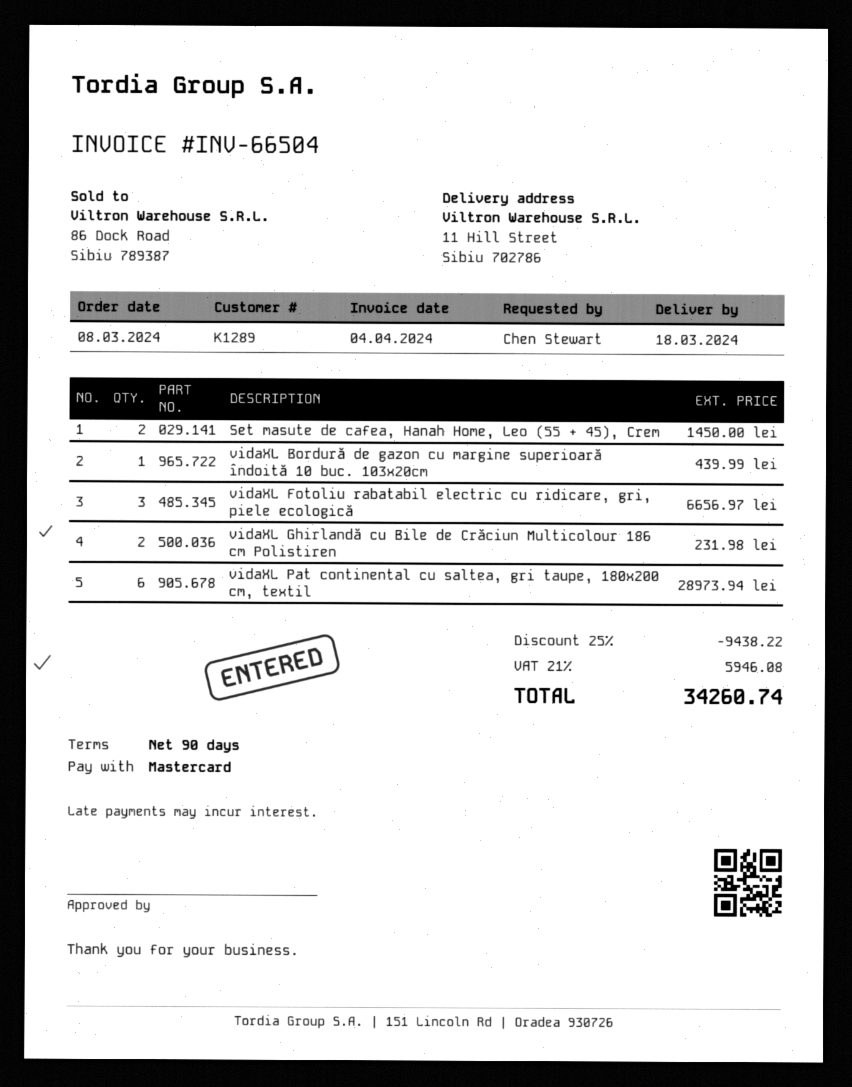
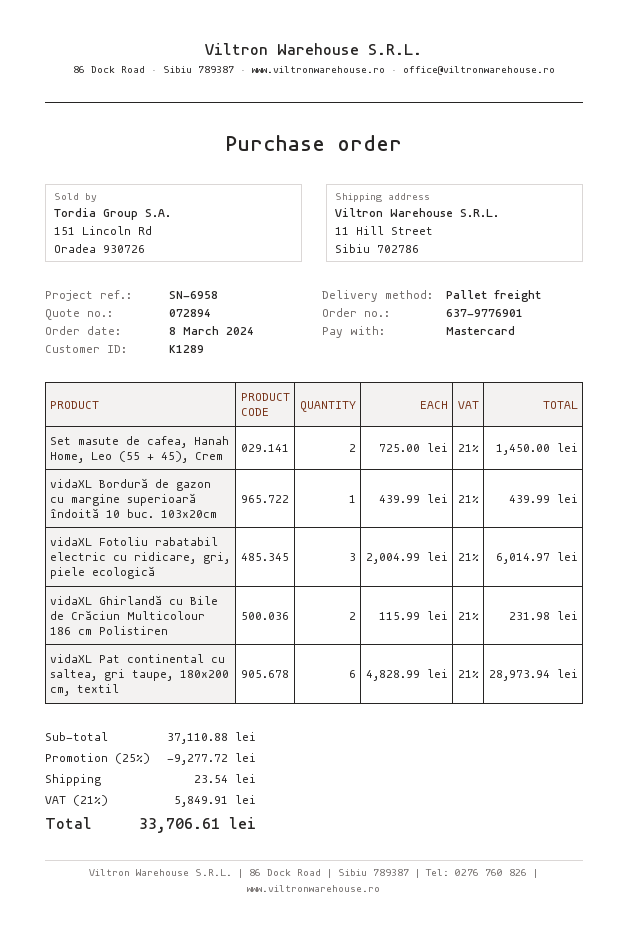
vidaXL Fotoliu rabatabil electric cu ridicare, gri, piele ecologică: 3 for 6656.97 -> 3 for 6014.97
discount: 25% = 9438.22 -> 25% = 9277.72
shipping: none -> 23.54
tax: 21% = 5946.08 -> 21% = 5849.91
total: 34260.74 -> 33706.61

